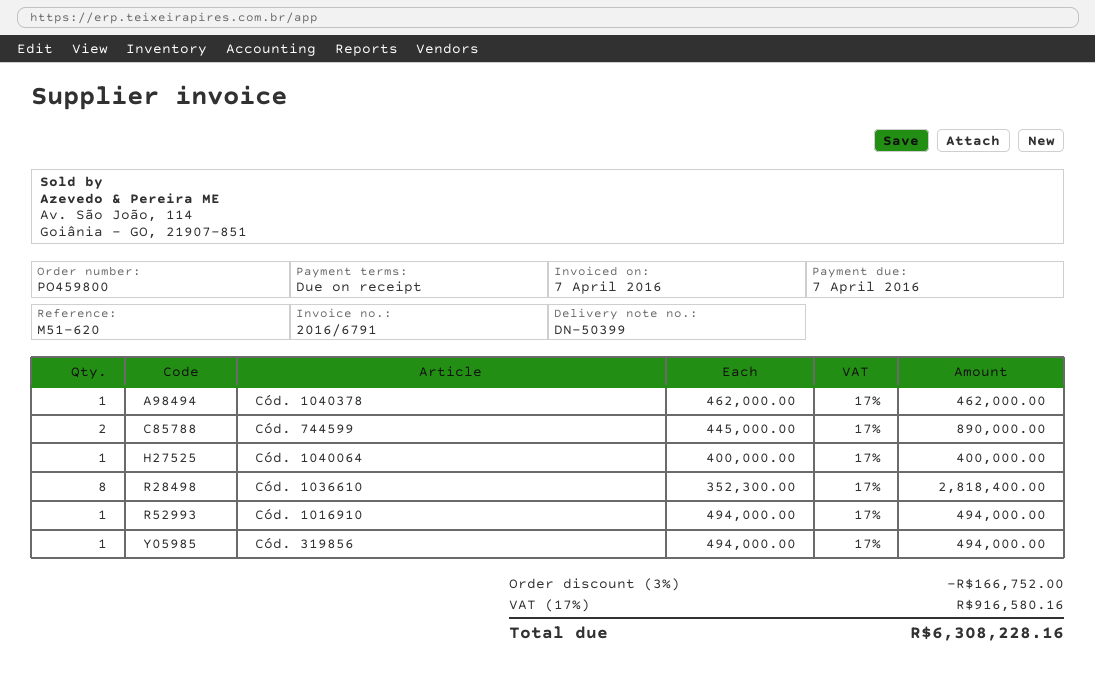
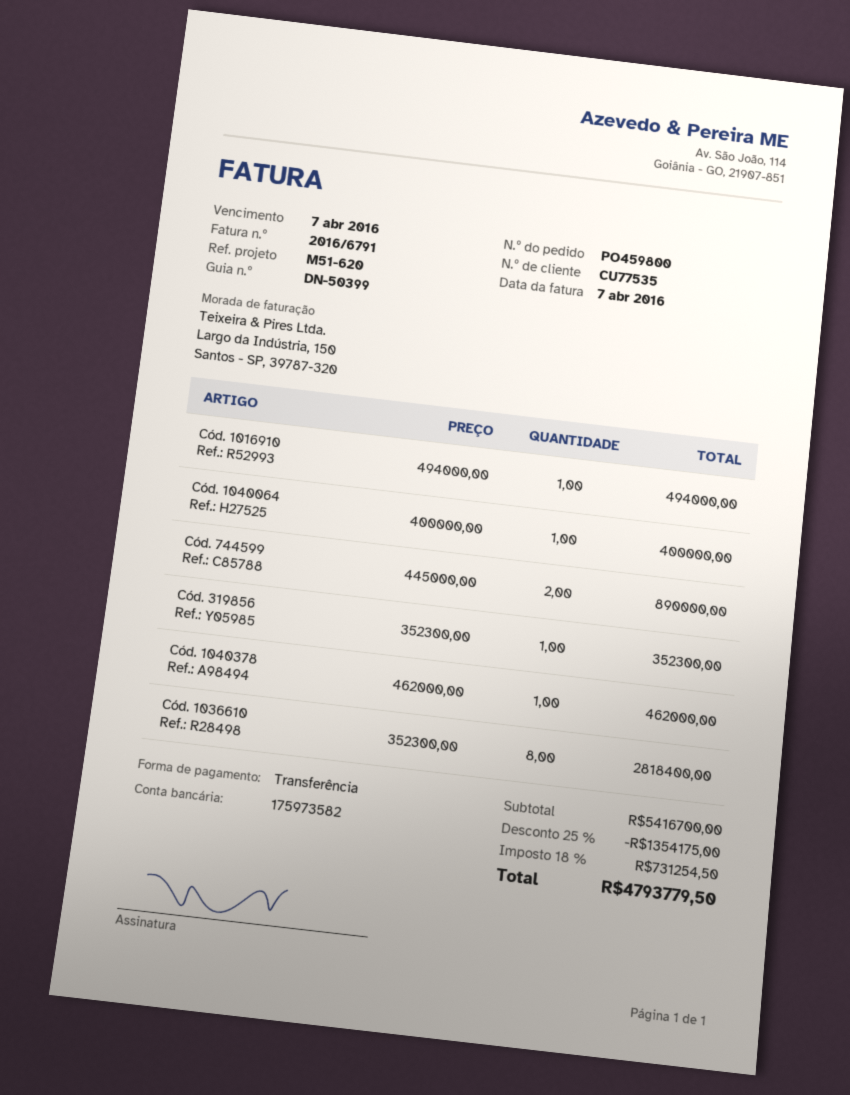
Cód. 319856: 1 x 494000.00 = 494000.00 -> 1 x 352300.00 = 352300.00
discount: 3% = 166752.00 -> 25% = 1354175.00
tax: 17% = 916580.16 -> 18% = 731254.50
total: 6308228.16 -> 4793779.50

